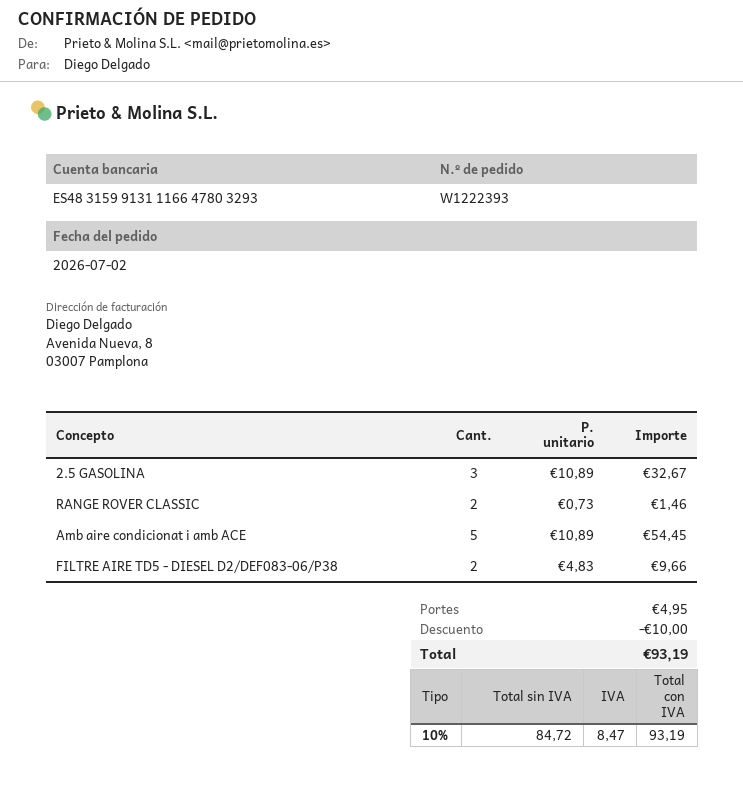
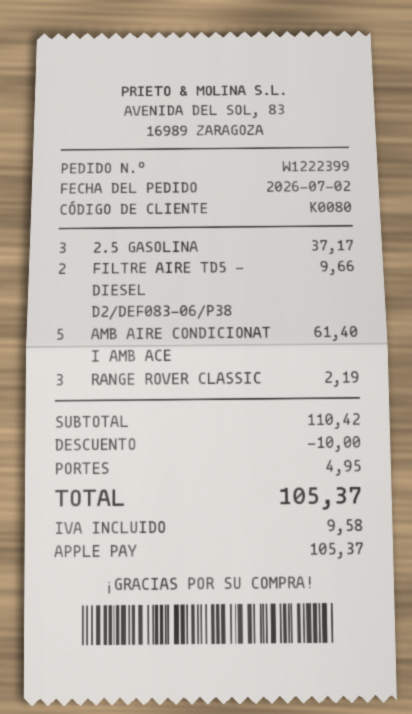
order number: W1222393 -> W1222399
2.5 GASOLINA: 3 for 32.67 -> 3 for 37.17
RANGE ROVER CLASSIC: 2 for 1.46 -> 3 for 2.19
Amb aire condicionat i amb ACE: 5 for 54.45 -> 5 for 61.40
tax: 8.47 -> 9.58
total: 93.19 -> 105.37

